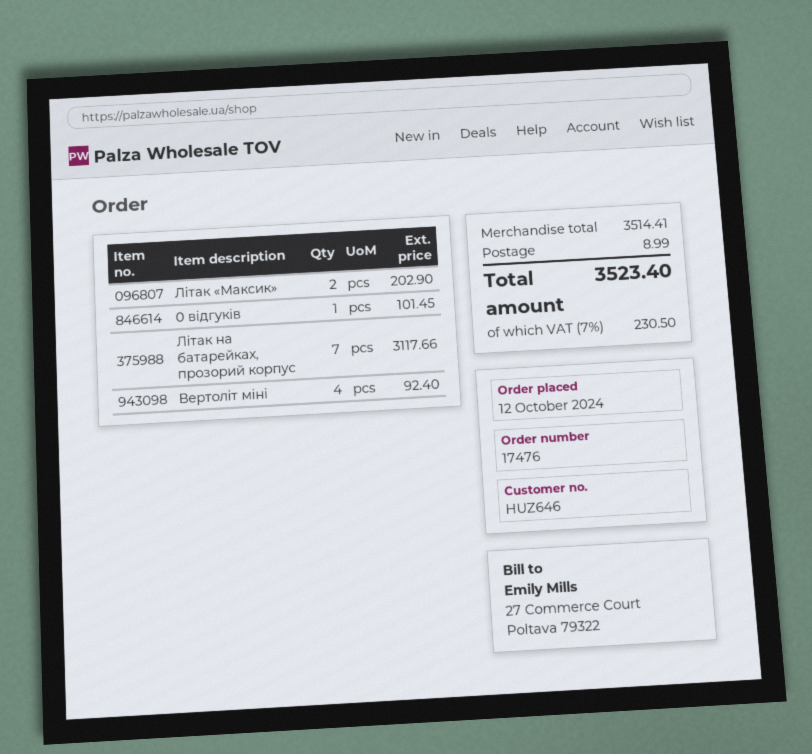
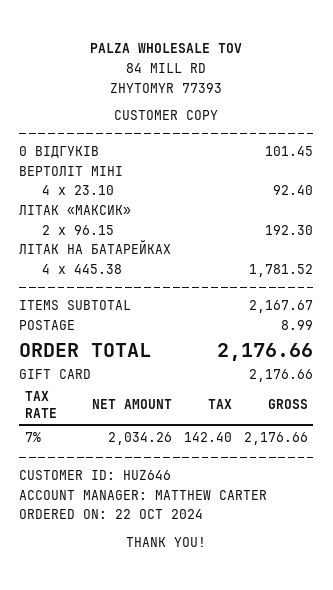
order date: 2024-10-12 -> 2024-10-22
Літак «Максик»: 2 for 202.90 -> 2 for 192.30
Літак на батарейках, прозорий корпус: 7 for 3117.66 -> 4 for 1781.52
subtotal: 3514.41 -> 2167.67
tax: 7% = 230.50 -> 7% = 142.40
total: 3523.40 -> 2176.66

